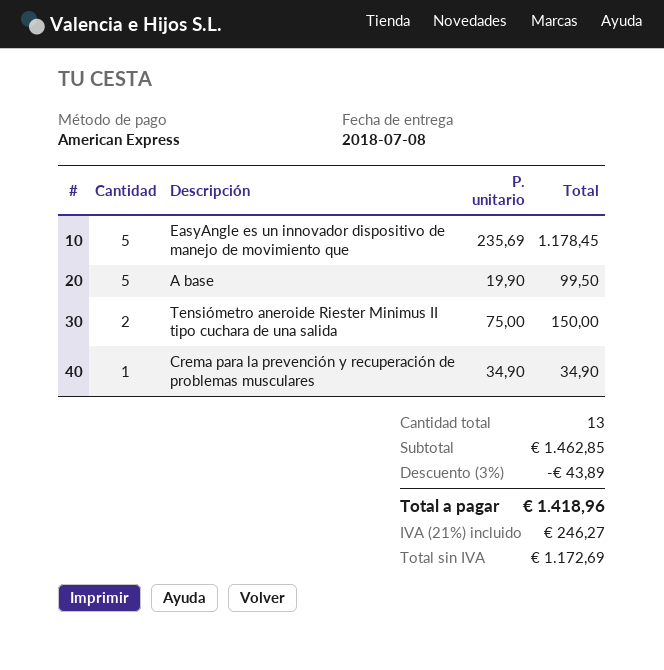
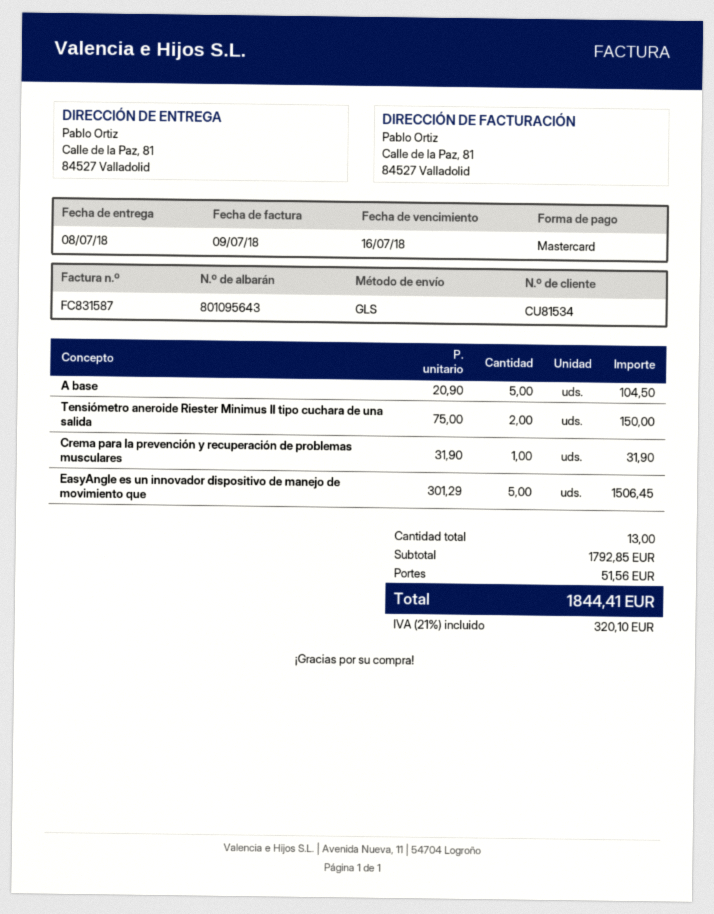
payment method: American Express -> Mastercard
EasyAngle es un innovador dispositivo de manejo de movimiento que: 5 x 235.69 = 1178.45 -> 5 x 301.29 = 1506.45
A base: 5 x 19.90 = 99.50 -> 5 x 20.90 = 104.50
Crema para la prevención y recuperación de problemas musculares: 1 x 34.90 = 34.90 -> 1 x 31.90 = 31.90
subtotal: 1462.85 -> 1792.85
discount: 3% = 43.89 -> none
shipping: none -> 51.56
tax: 21% = 246.27 -> 21% = 320.10
total: 1418.96 -> 1844.41

